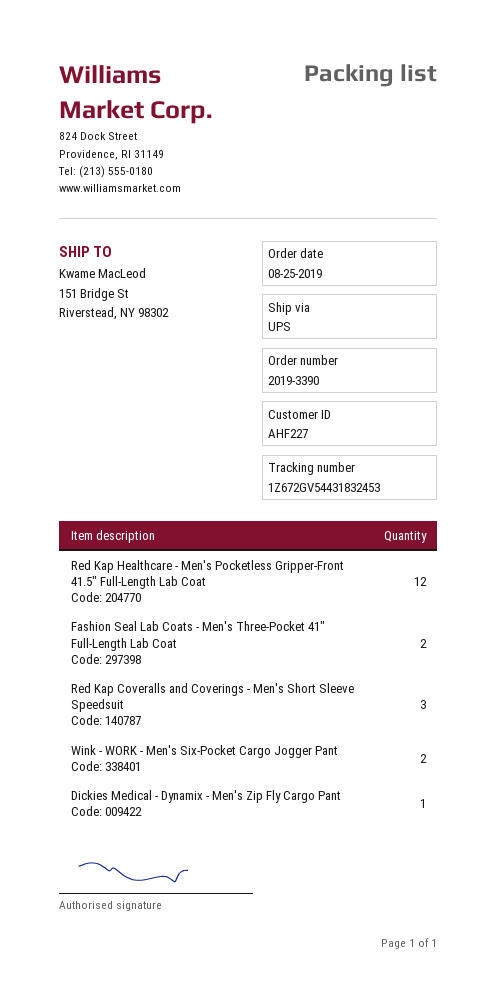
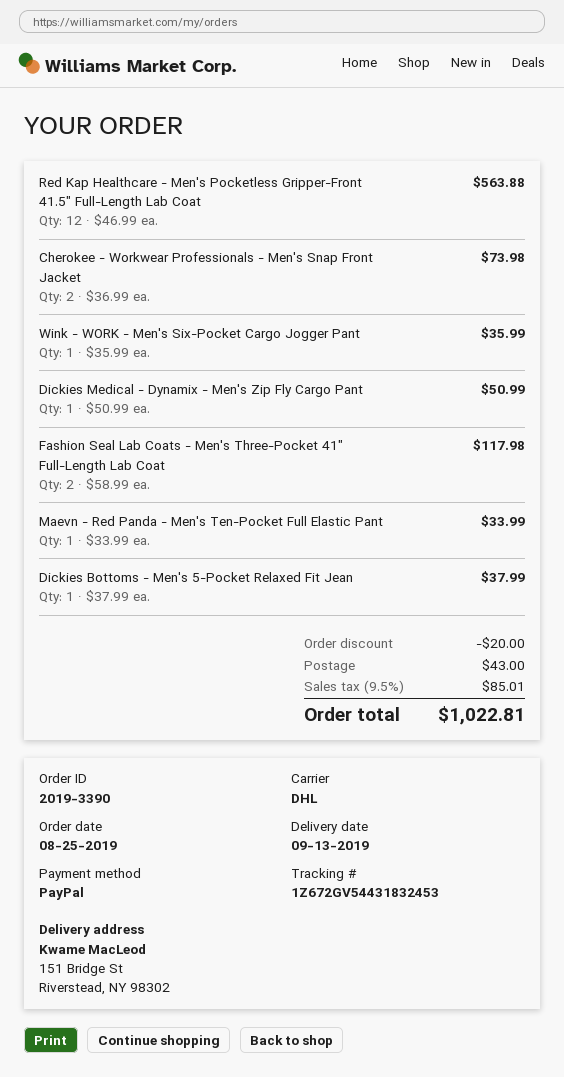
shipping method: UPS -> DHL
Red Kap Coveralls and Coverings - Men's Short Sleeve Speedsuit: 3 -> none
Wink - WORK - Men's Six-Pocket Cargo Jogger Pant: 2 -> 1
Cherokee - Workwear Professionals - Men's Snap Front Jacket: none -> 2
Maevn - Red Panda - Men's Ten-Pocket Full Elastic Pant: none -> 1
Dickies Bottoms - Men's 5-Pocket Relaxed Fit Jean: none -> 1

